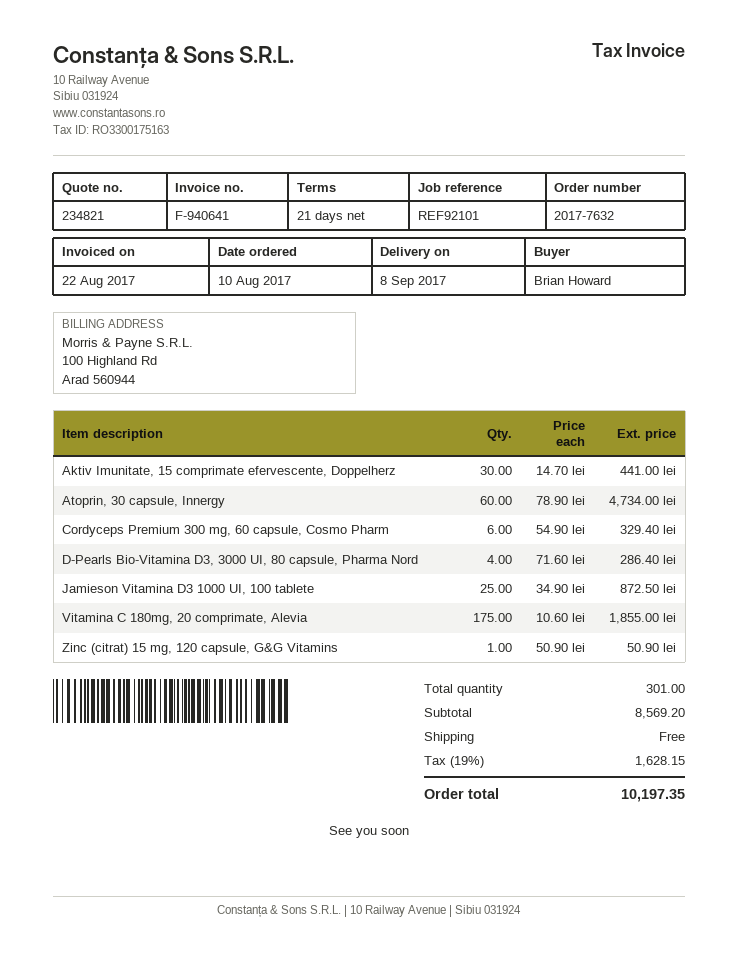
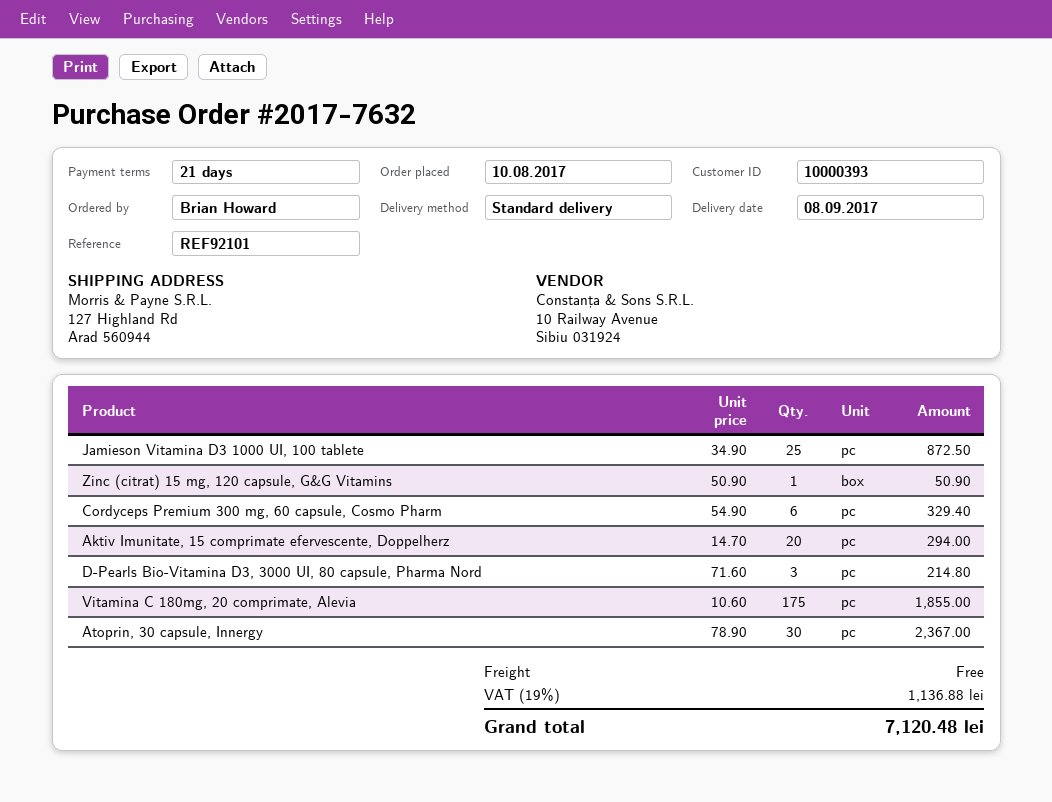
Aktiv Imunitate, 15 comprimate efervescente, Doppelherz: 30 x 14.70 = 441.00 -> 20 x 14.70 = 294.00
Atoprin, 30 capsule, Innergy: 60 x 78.90 = 4734.00 -> 30 x 78.90 = 2367.00
D-Pearls Bio-Vitamina D3, 3000 UI, 80 capsule, Pharma Nord: 4 x 71.60 = 286.40 -> 3 x 71.60 = 214.80
tax: 19% = 1628.15 -> 19% = 1136.88
total: 10197.35 -> 7120.48

